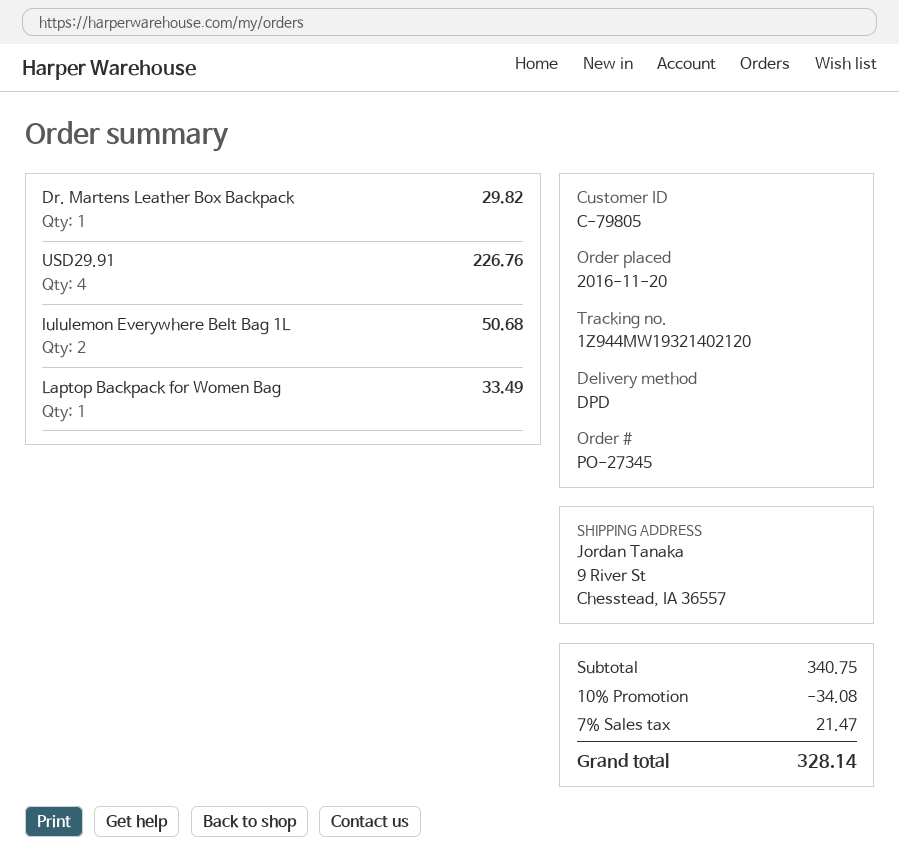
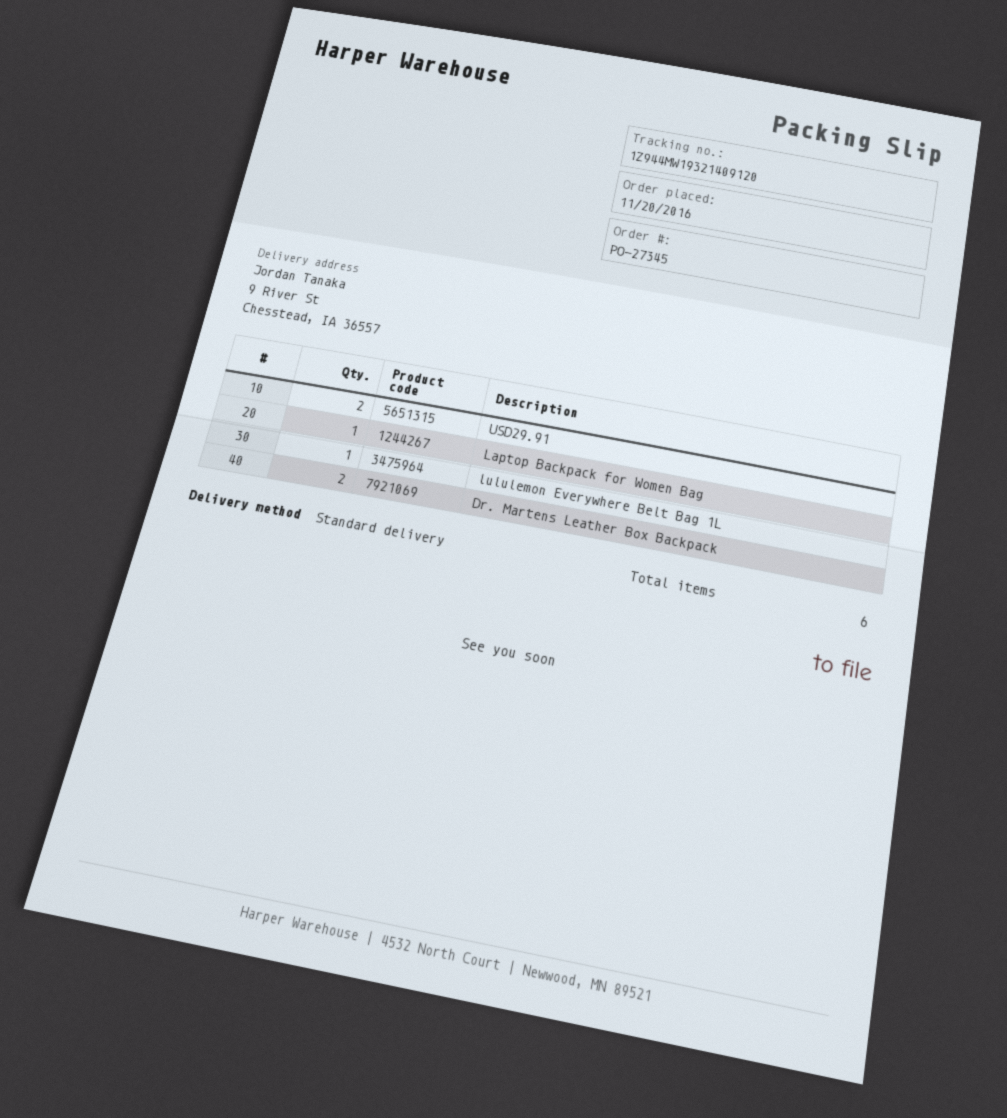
shipping method: DPD -> standard
tracking number: 1Z944MW19321402120 -> 1Z944MW19321409120
Dr. Martens Leather Box Backpack: 1 -> 2
USD29.91: 4 -> 2
lululemon Everywhere Belt Bag 1L: 2 -> 1

